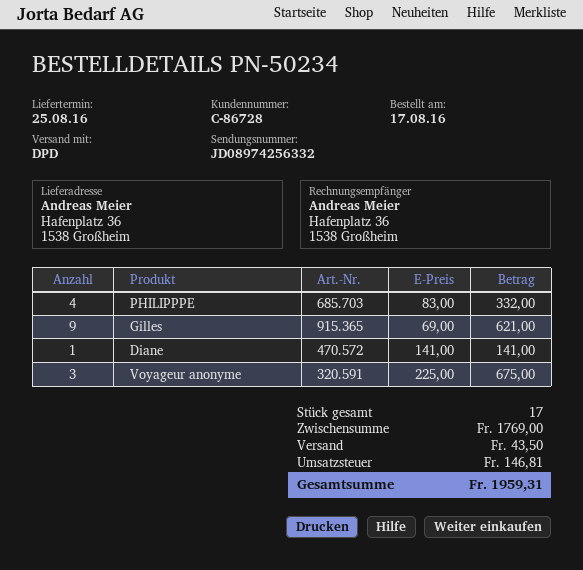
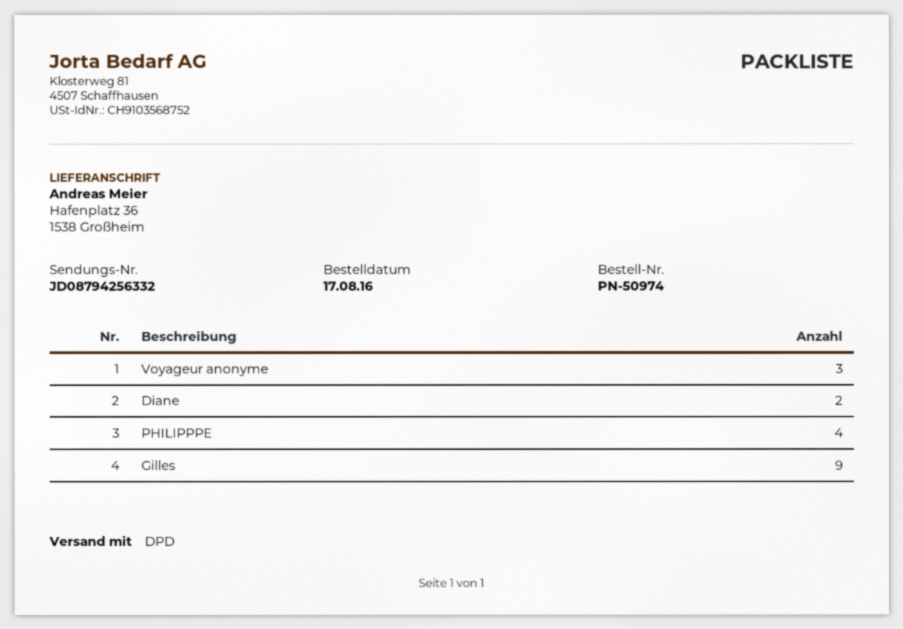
order number: PN-50234 -> PN-50974
tracking number: JD08974256332 -> JD08794256332
Diane: 1 -> 2

